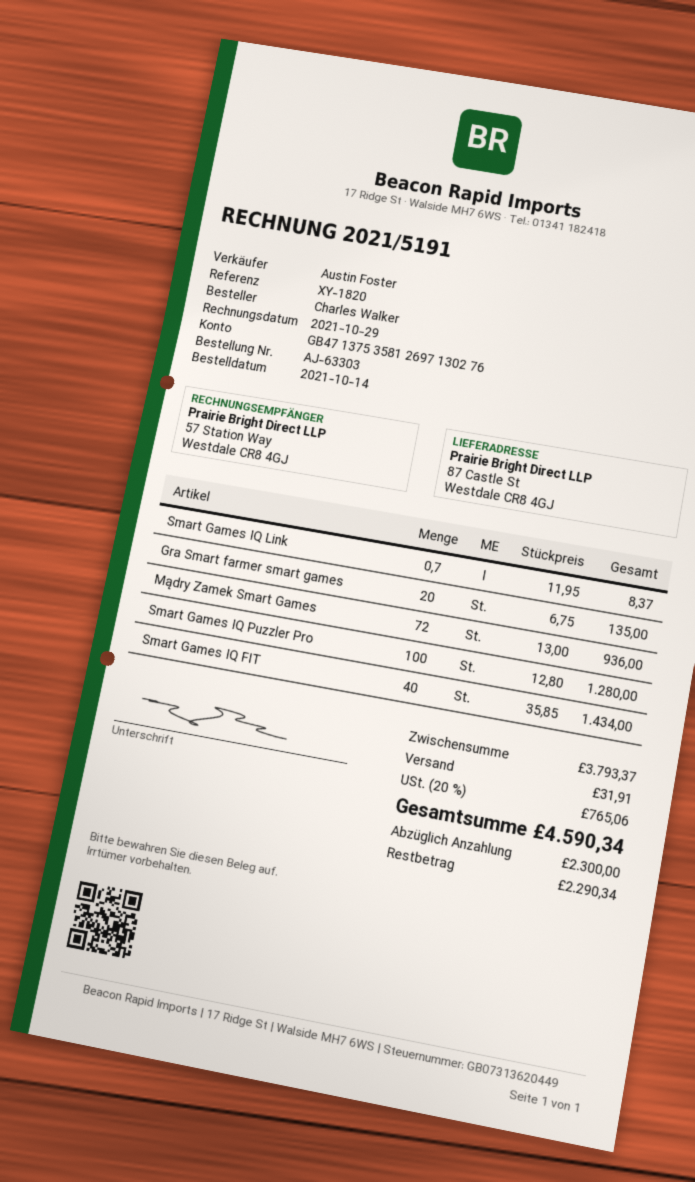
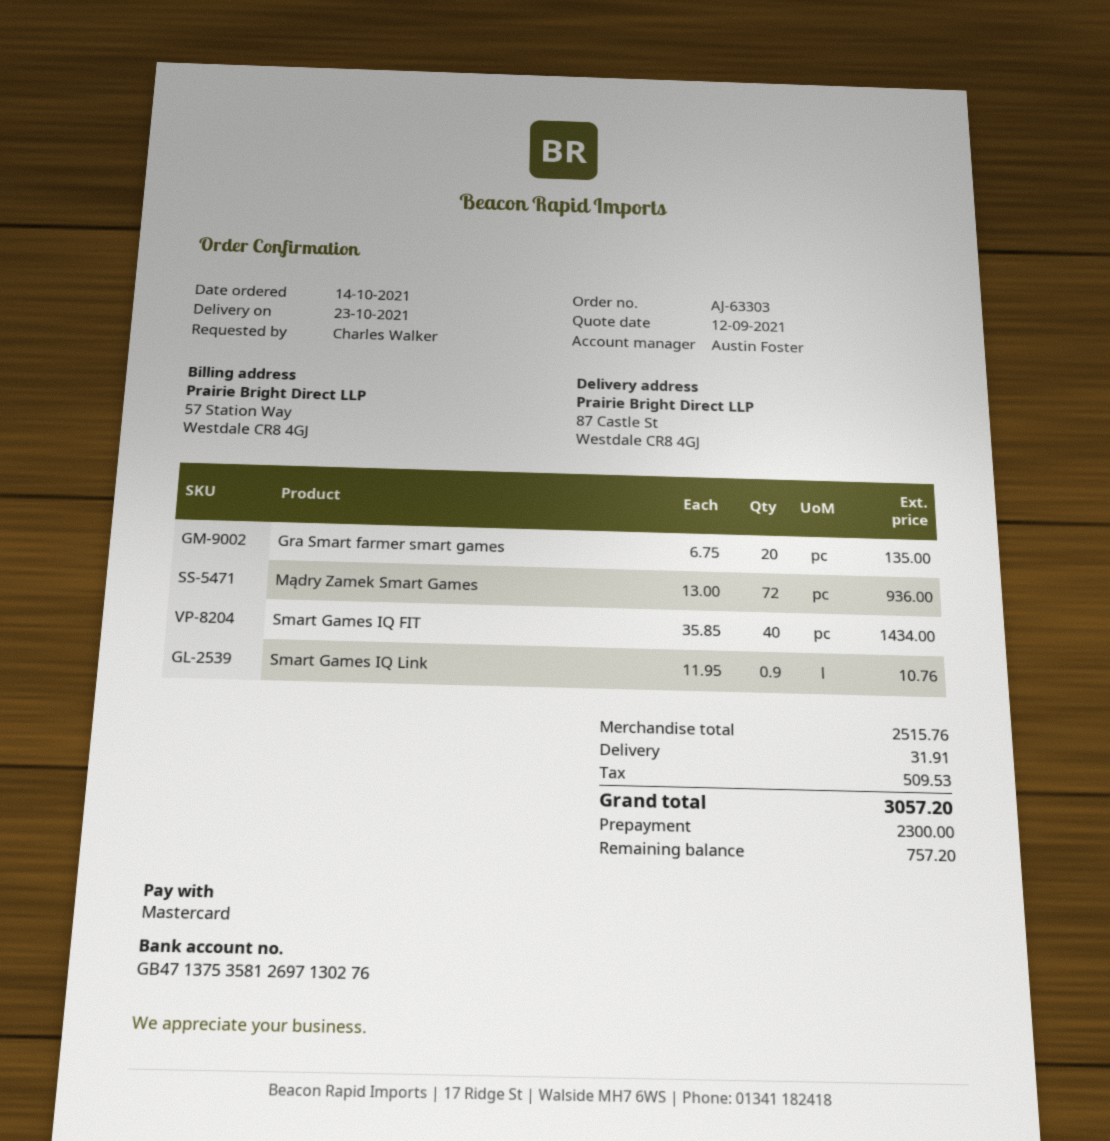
Smart Games IQ Link: 0.7 x 11.95 = 8.37 -> 0.9 x 11.95 = 10.76
Smart Games IQ Puzzler Pro: 100 x 12.80 = 1280.00 -> none
subtotal: 3793.37 -> 2515.76
tax: 765.06 -> 509.53
total: 4590.34 -> 3057.20
balance: 2290.34 -> 757.20

